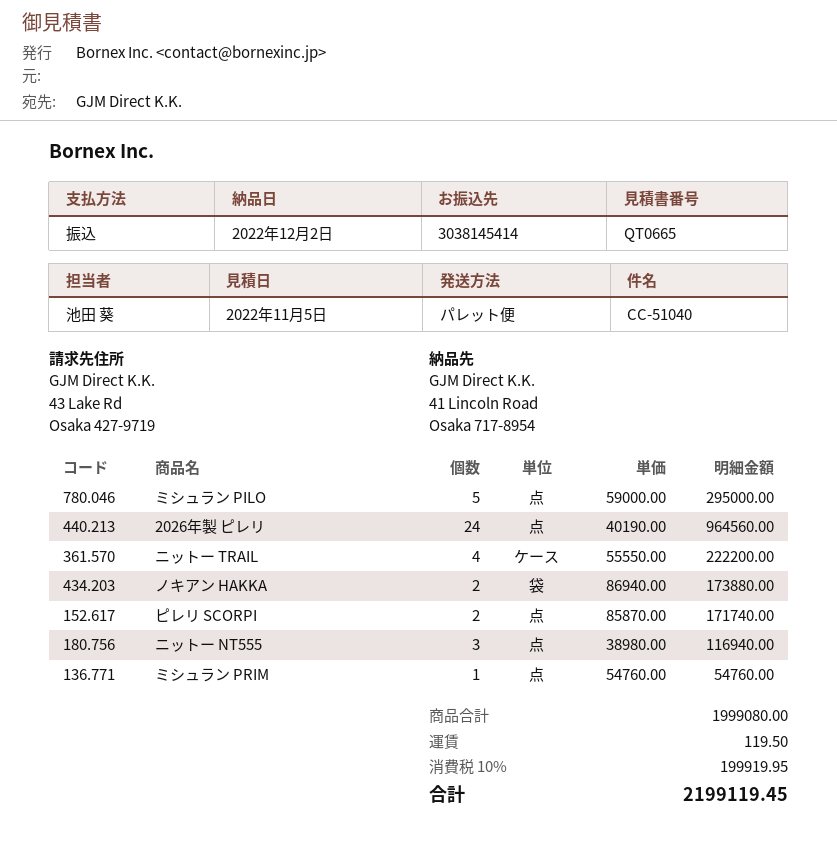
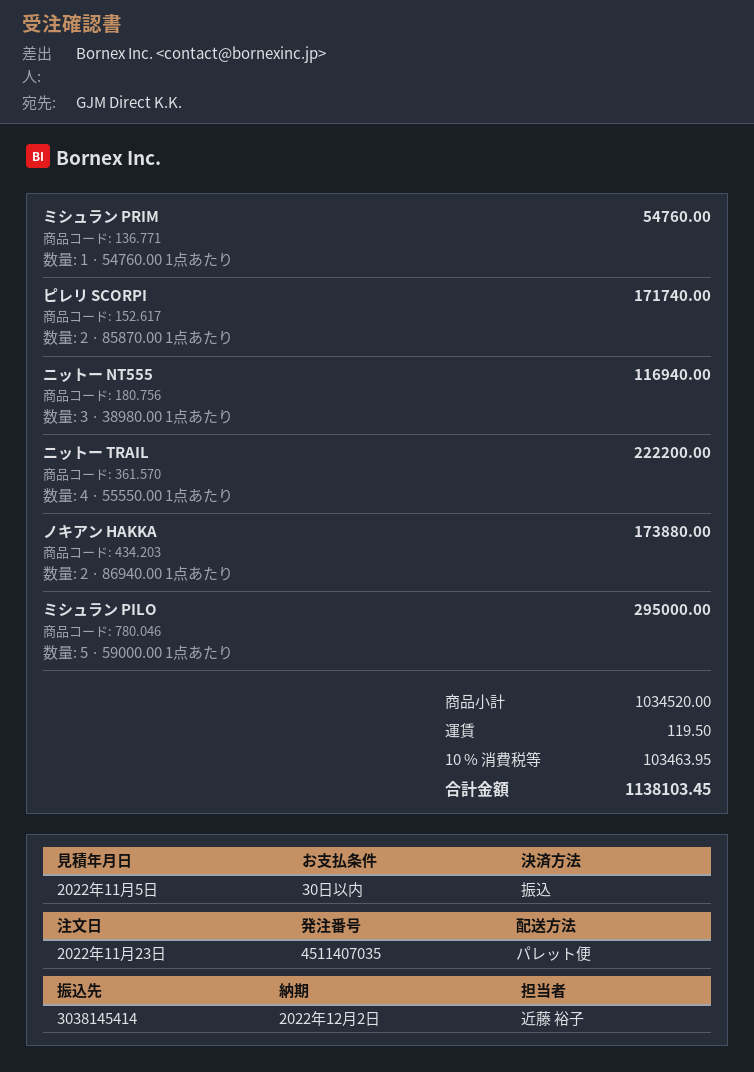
sales rep: 池田 葵 -> 近藤 裕子
2026年製 ピレリ: 24 x 40190.00 = 964560.00 -> none
subtotal: 1999080.00 -> 1034520.00
tax: 10% = 199919.95 -> 10% = 103463.95
total: 2199119.45 -> 1138103.45

